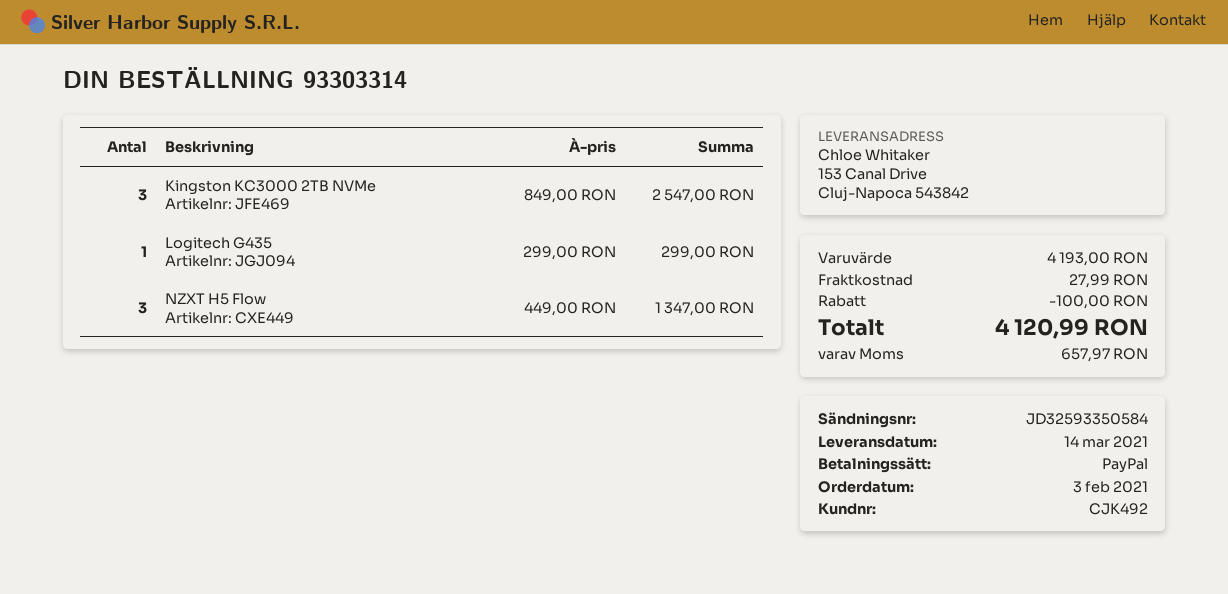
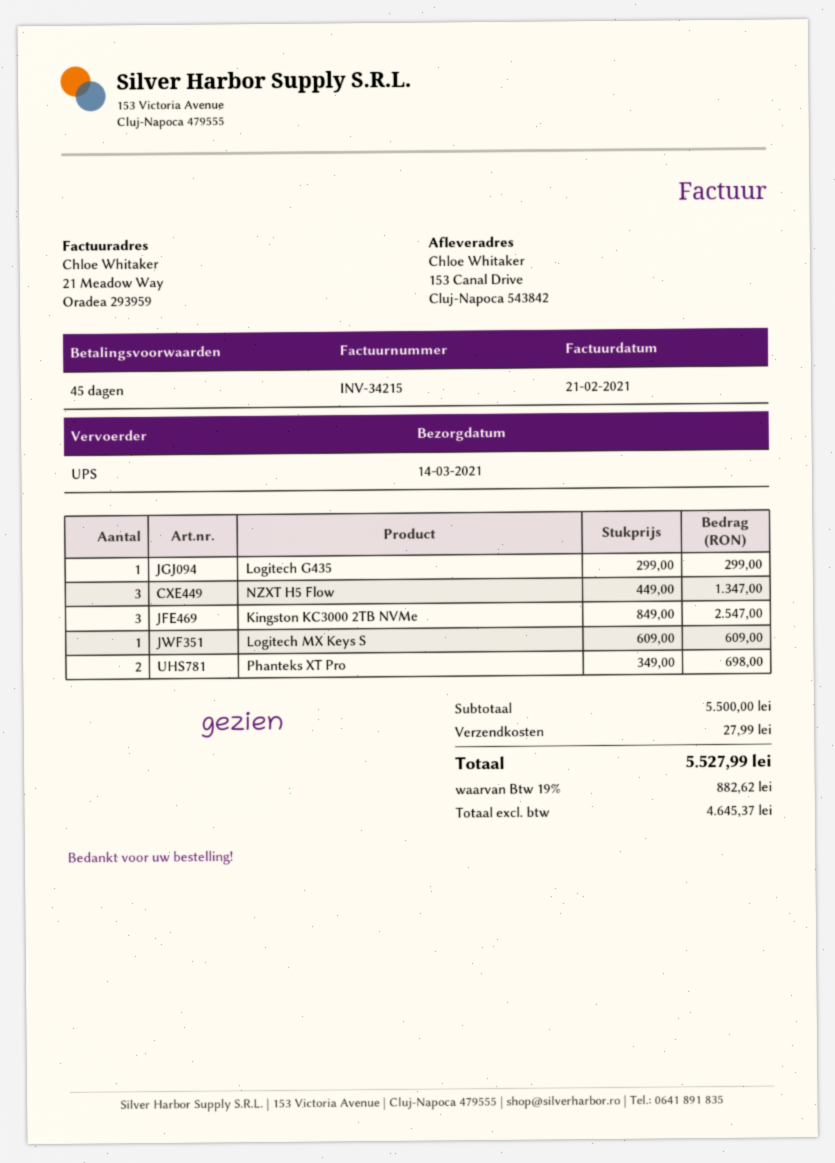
Logitech MX Keys S: none -> 1 x 609.00 = 609.00
Phanteks XT Pro: none -> 2 x 349.00 = 698.00
subtotal: 4193.00 -> 5500.00
discount: 100.00 -> none
tax: 657.97 -> 882.62
total: 4120.99 -> 5527.99

